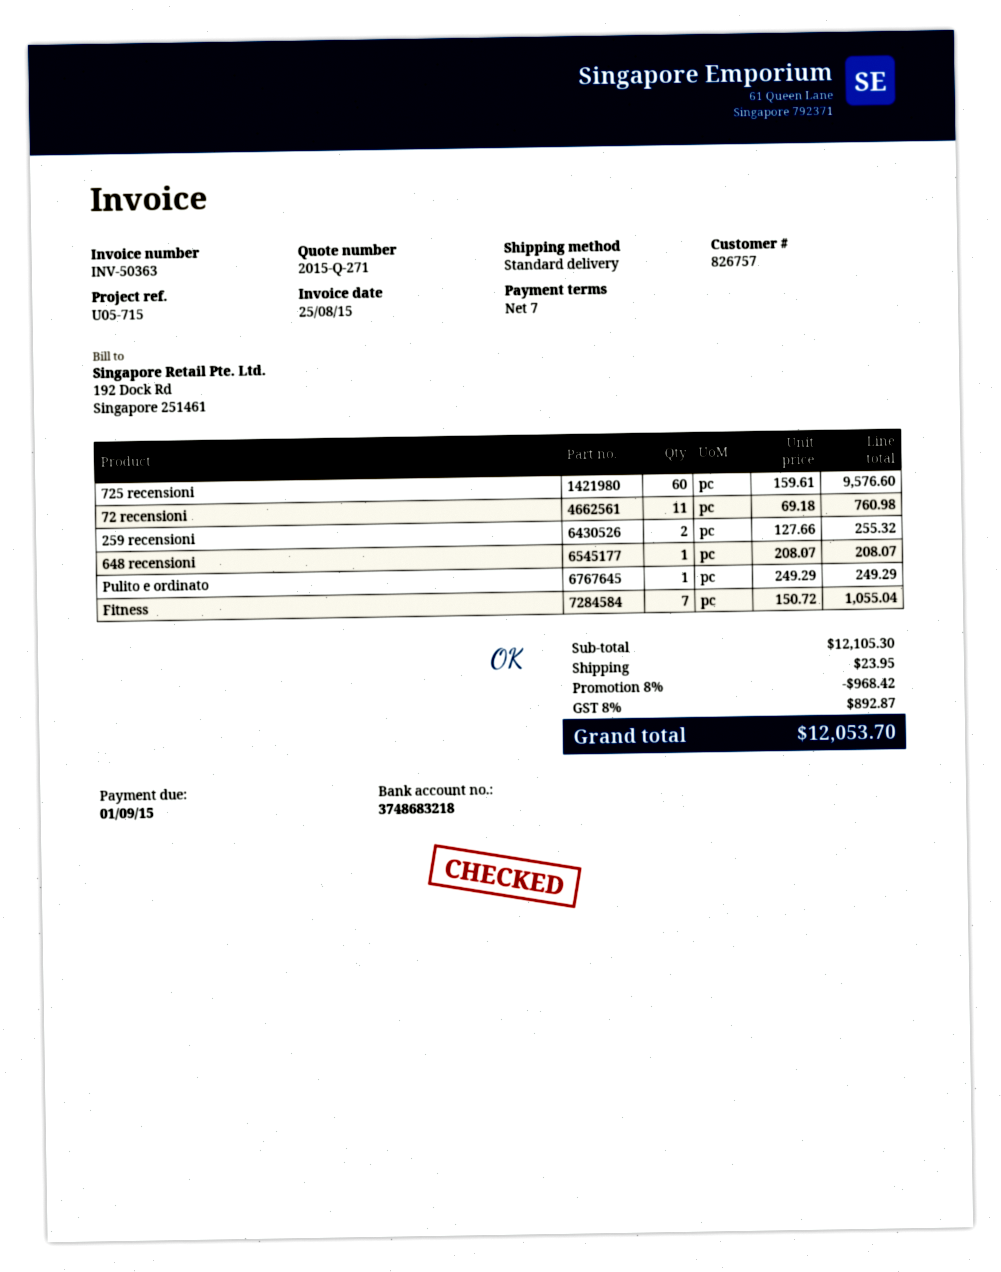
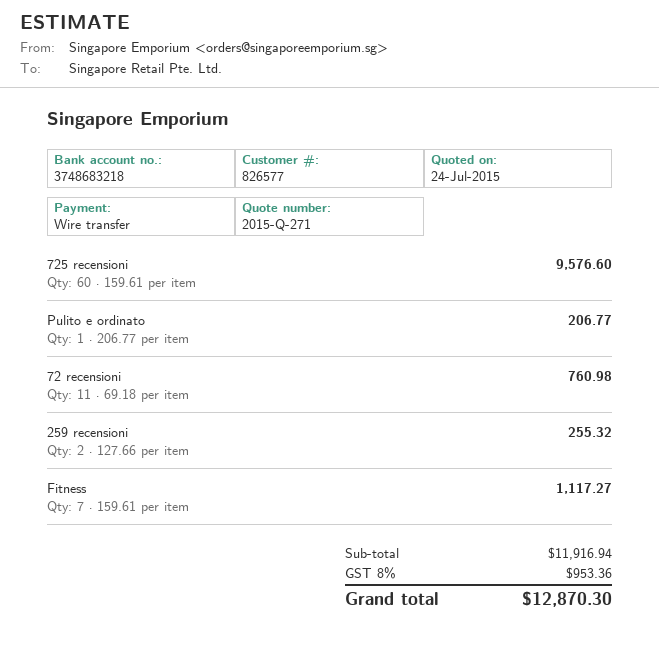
customer number: 826757 -> 826577
648 recensioni: 1 x 208.07 = 208.07 -> none
Pulito e ordinato: 1 x 249.29 = 249.29 -> 1 x 206.77 = 206.77
Fitness: 7 x 150.72 = 1055.04 -> 7 x 159.61 = 1117.27
subtotal: 12105.30 -> 11916.94
discount: 8% = 968.42 -> none
shipping: 23.95 -> none
tax: 8% = 892.87 -> 8% = 953.36
total: 12053.70 -> 12870.30

